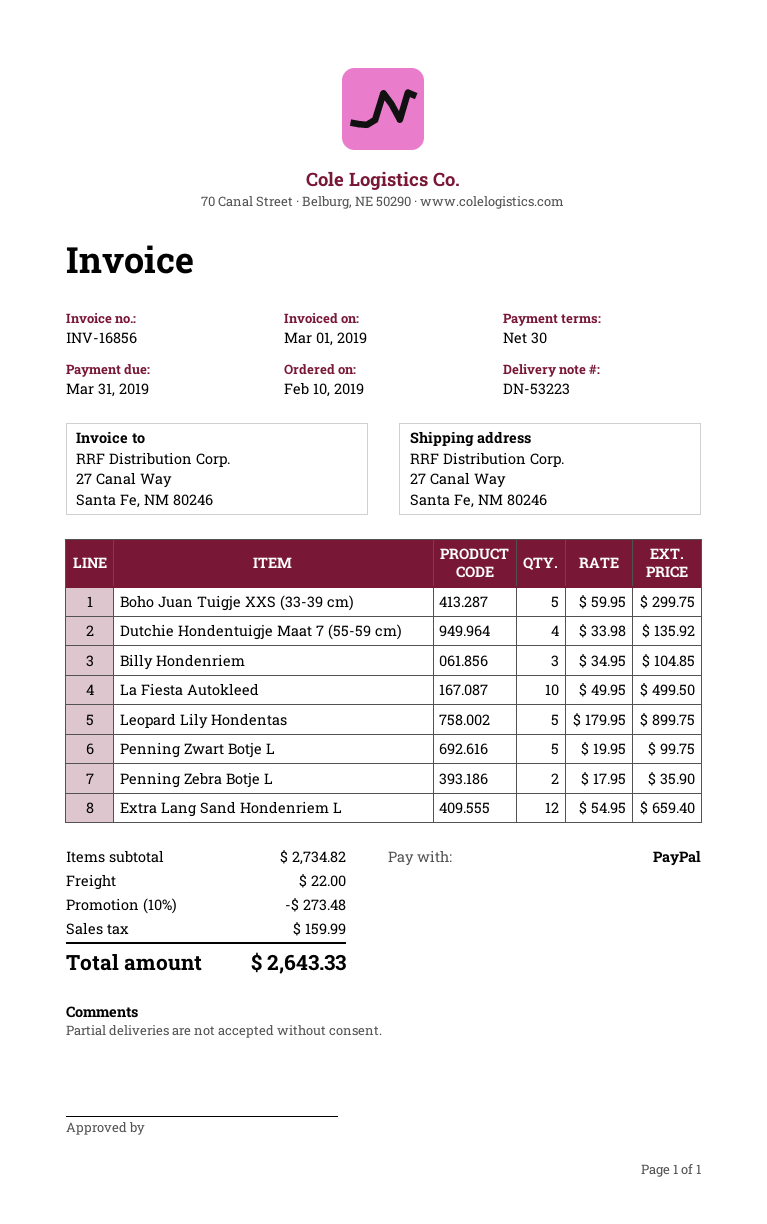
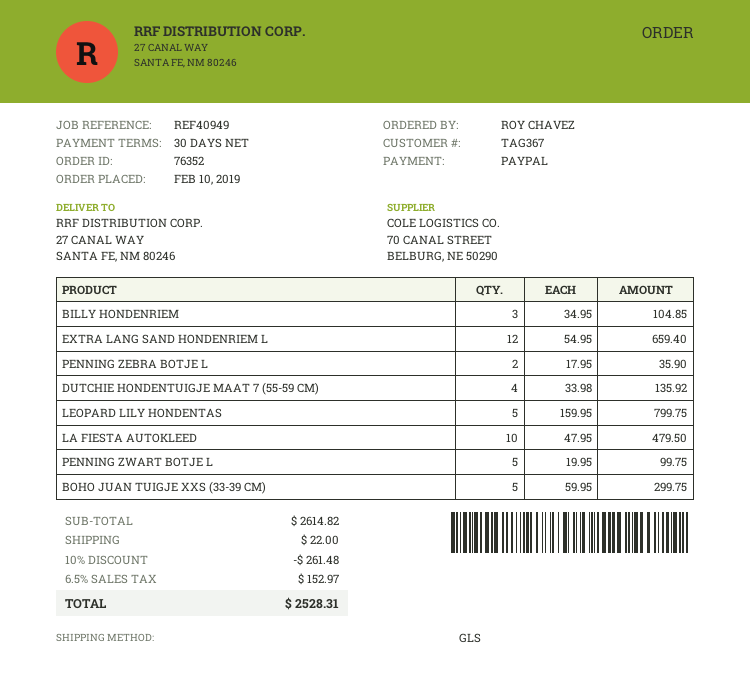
La Fiesta Autokleed: 10 x 49.95 = 499.50 -> 10 x 47.95 = 479.50
Leopard Lily Hondentas: 5 x 179.95 = 899.75 -> 5 x 159.95 = 799.75
subtotal: 2734.82 -> 2614.82
discount: 10% = 273.48 -> 10% = 261.48
tax: 159.99 -> 152.97
total: 2643.33 -> 2528.31

